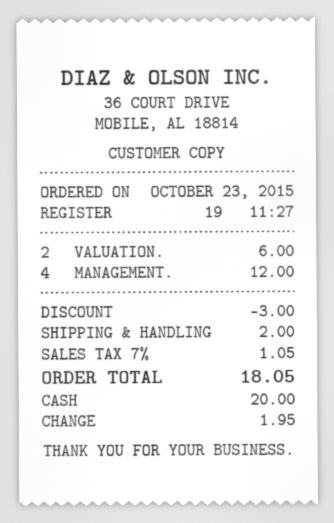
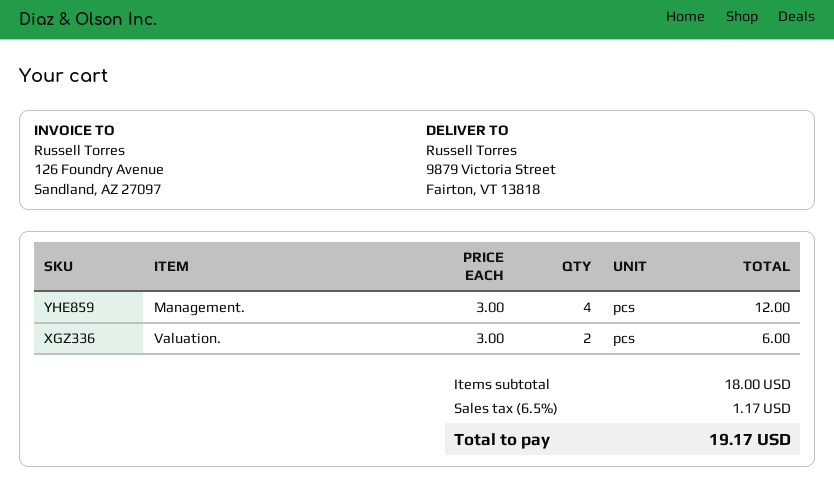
discount: 3.00 -> none
shipping: 2.00 -> none
tax: 7% = 1.05 -> 6.5% = 1.17
total: 18.05 -> 19.17

